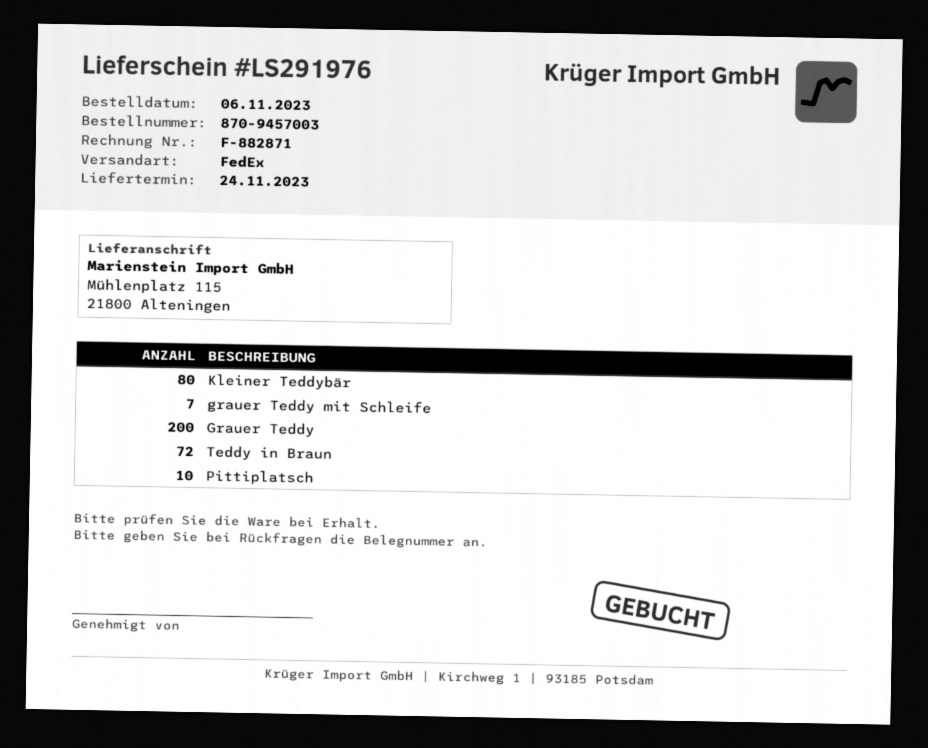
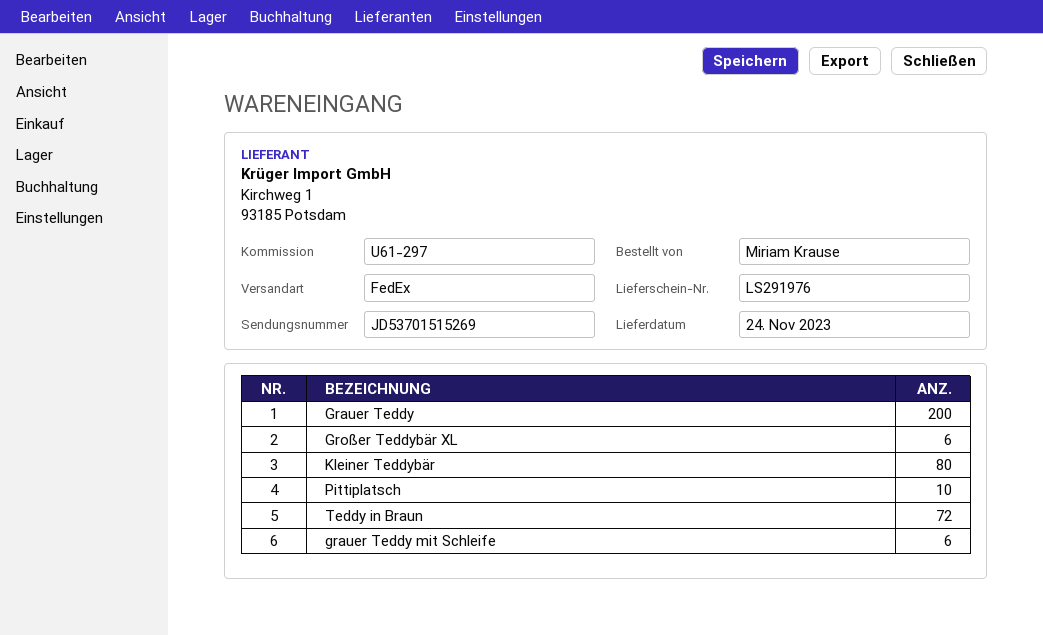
grauer Teddy mit Schleife: 7 -> 6
Großer Teddybär XL: none -> 6

